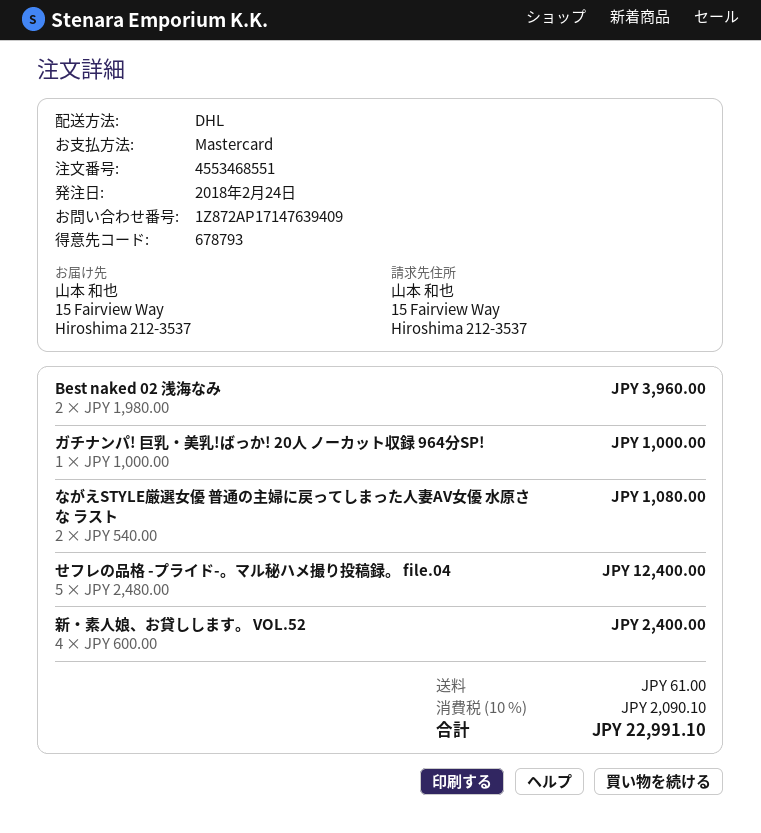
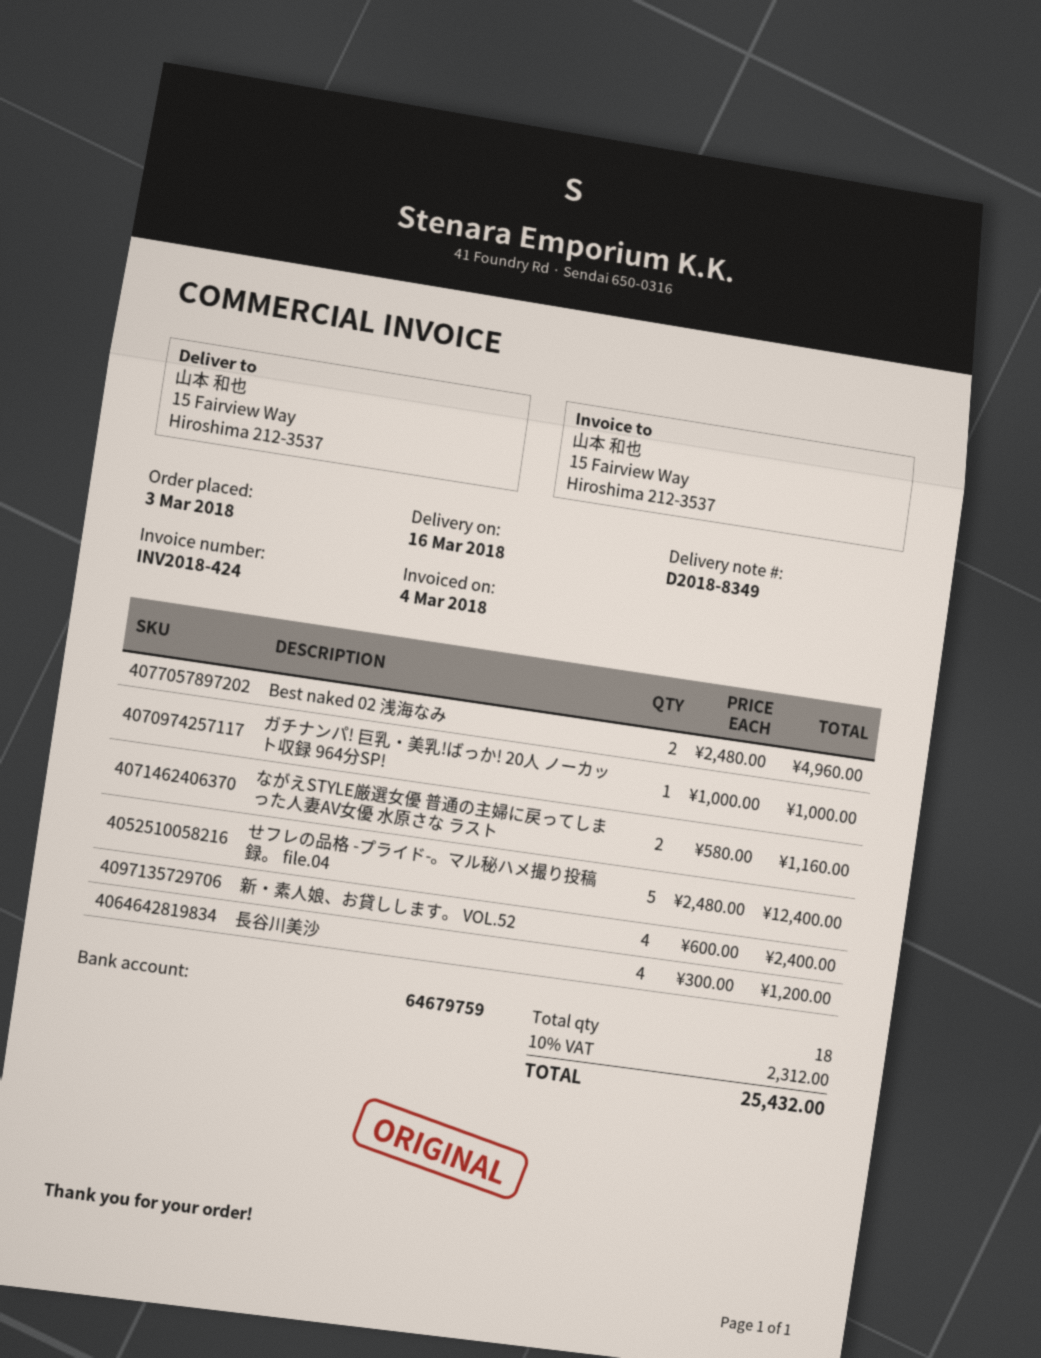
order date: 2018-02-24 -> 2018-03-03
Best naked 02 浅海なみ: 2 x 1980.00 = 3960.00 -> 2 x 2480.00 = 4960.00
ながえSTYLE厳選女優 普通の主婦に戻ってしまった人妻AV女優 水原さな ラスト: 2 x 540.00 = 1080.00 -> 2 x 580.00 = 1160.00
長谷川美沙: none -> 4 x 300.00 = 1200.00
shipping: 61.00 -> none
tax: 10% = 2090.10 -> 10% = 2312.00
total: 22991.10 -> 25432.00

